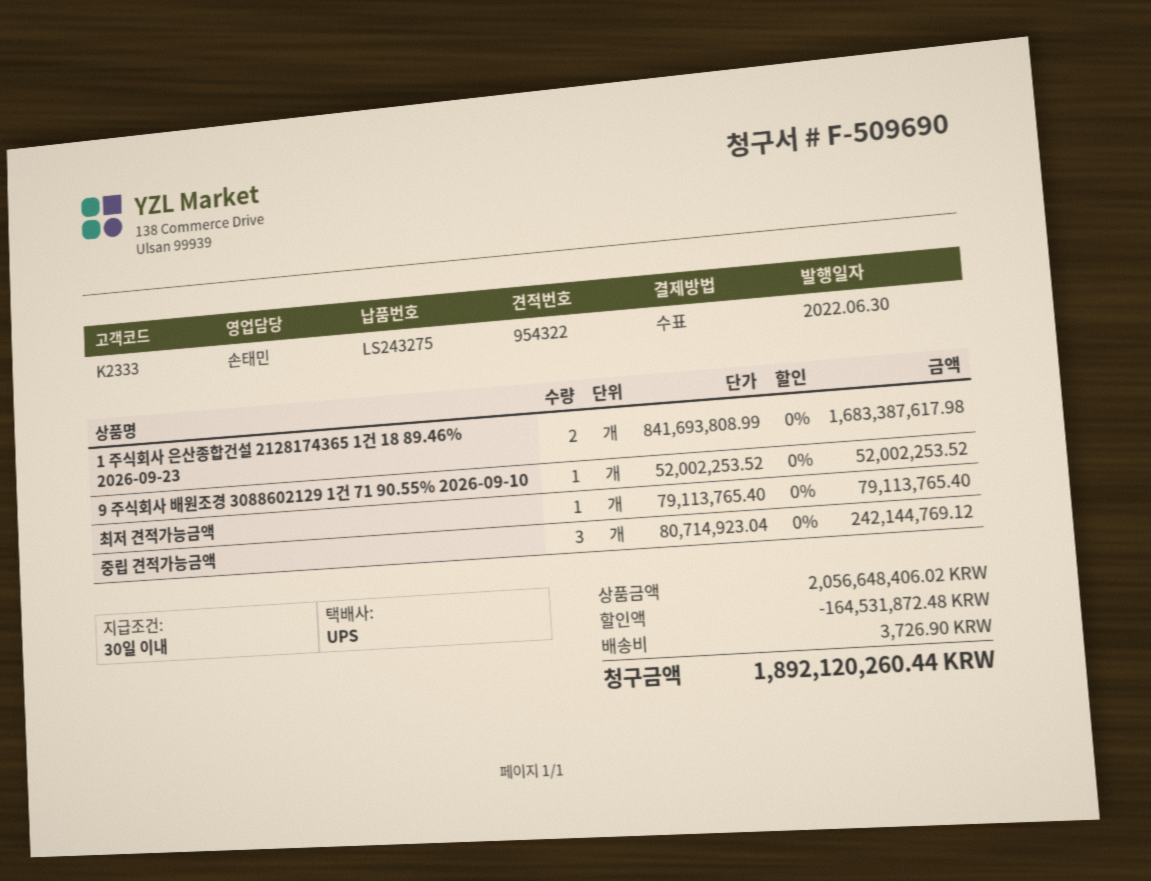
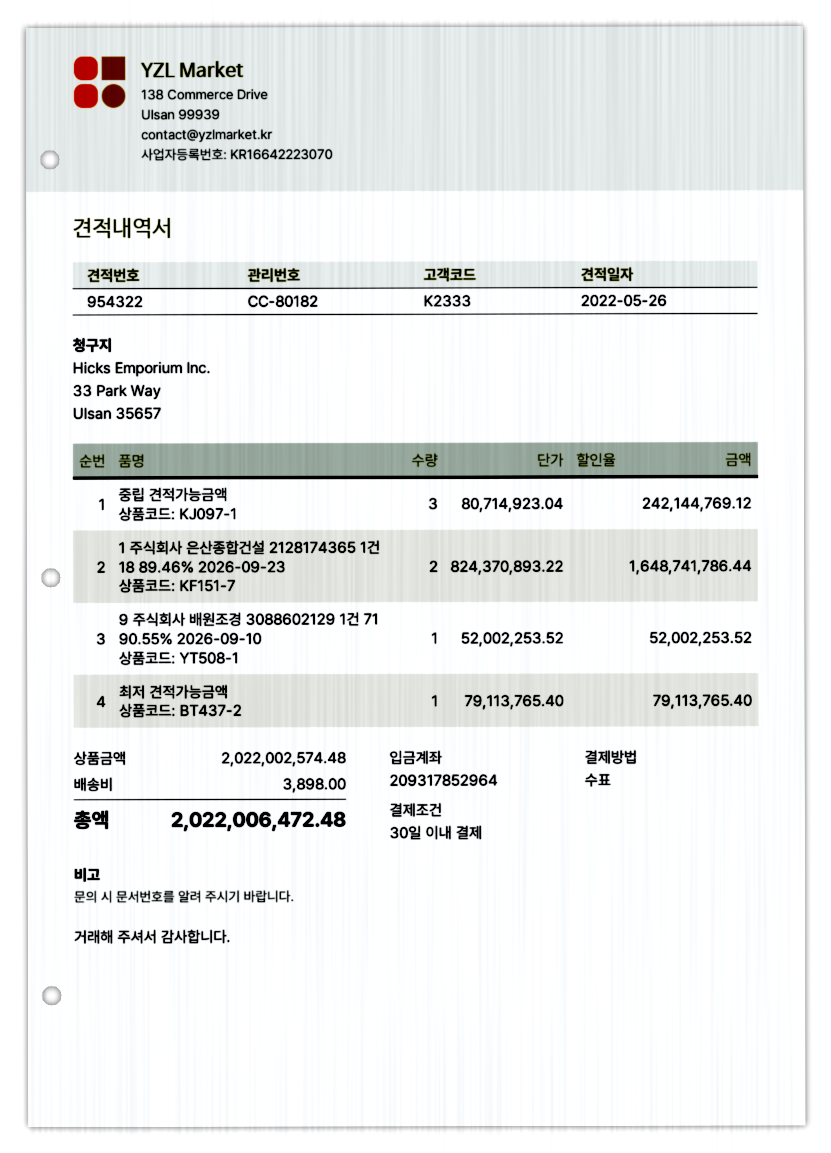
1 주식회사 은산종합건설 2128174365 1건 18 89.46% 2026-09-23: 2 x 841693808.99 = 1683387617.98 -> 2 x 824370893.22 = 1648741786.44
subtotal: 2056648406.02 -> 2022002574.48
discount: 164531872.48 -> none
shipping: 3726.90 -> 3898.00
total: 1892120260.44 -> 2022006472.48

